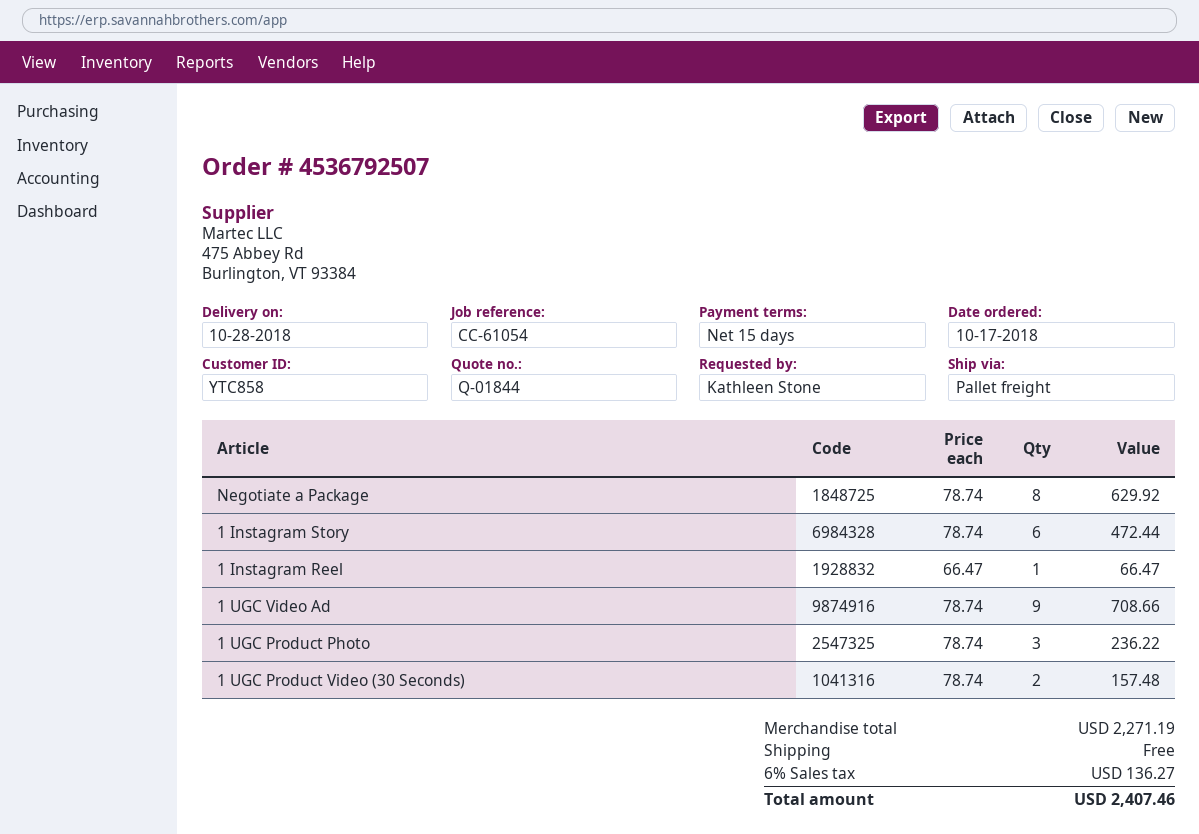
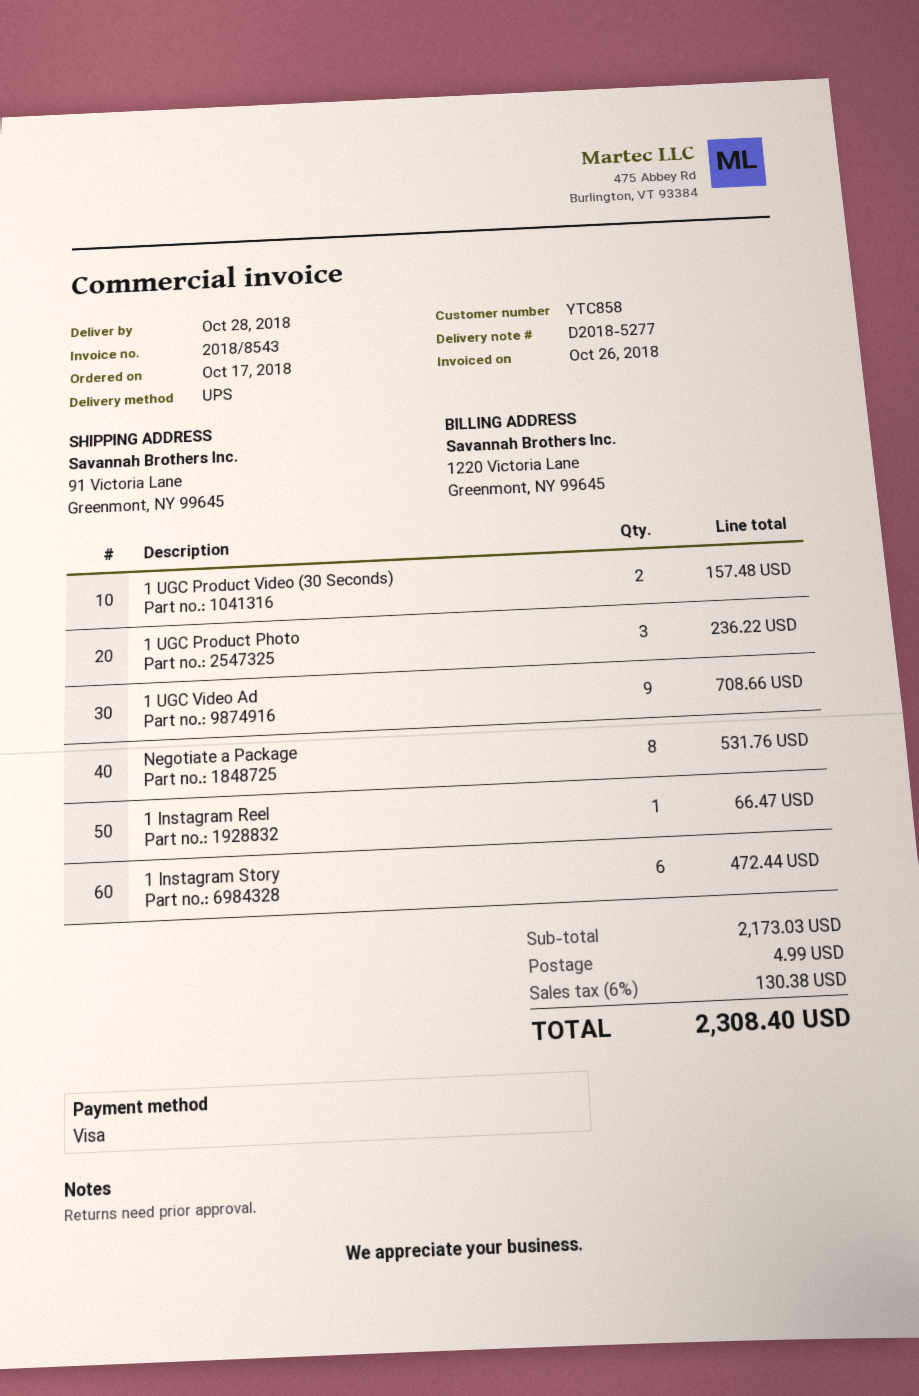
shipping method: pallet freight -> UPS
Negotiate a Package: 8 for 629.92 -> 8 for 531.76
subtotal: 2271.19 -> 2173.03
shipping: 0.00 -> 4.99
tax: 6% = 136.27 -> 6% = 130.38
total: 2407.46 -> 2308.40

